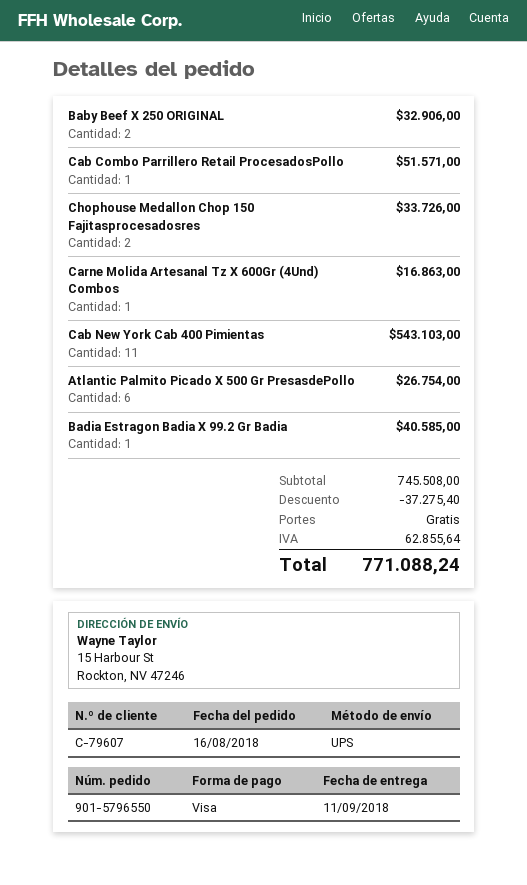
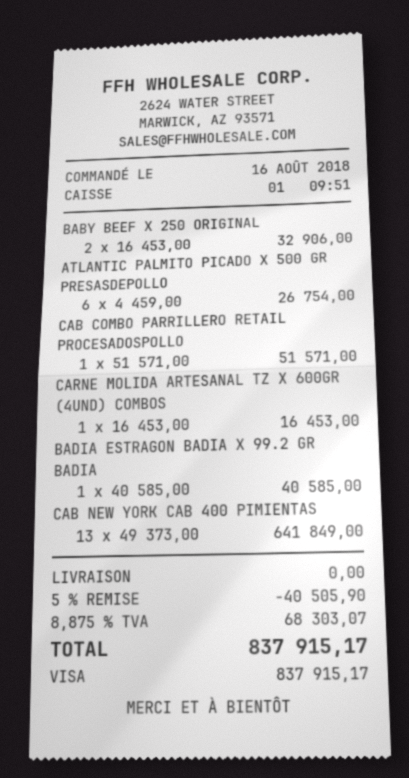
Chophouse Medallon Chop 150 Fajitasprocesadosres: 2 for 33726.00 -> none
Carne Molida Artesanal Tz X 600Gr (4Und) Combos: 1 for 16863.00 -> 1 for 16453.00
Cab New York Cab 400 Pimientas: 11 for 543103.00 -> 13 for 641849.00
discount: 37275.40 -> 40505.90
tax: 62855.64 -> 68303.07
total: 771088.24 -> 837915.17

